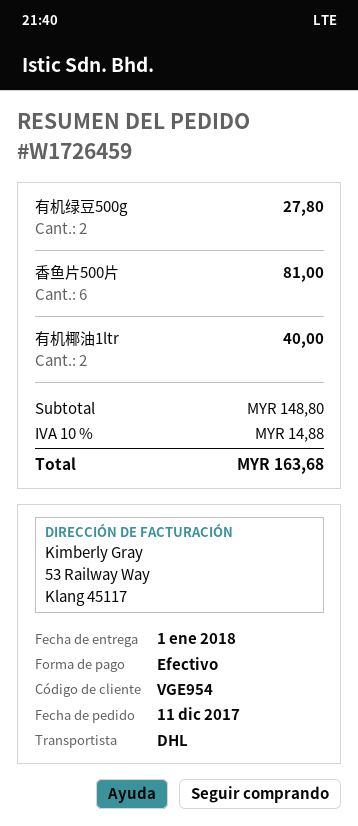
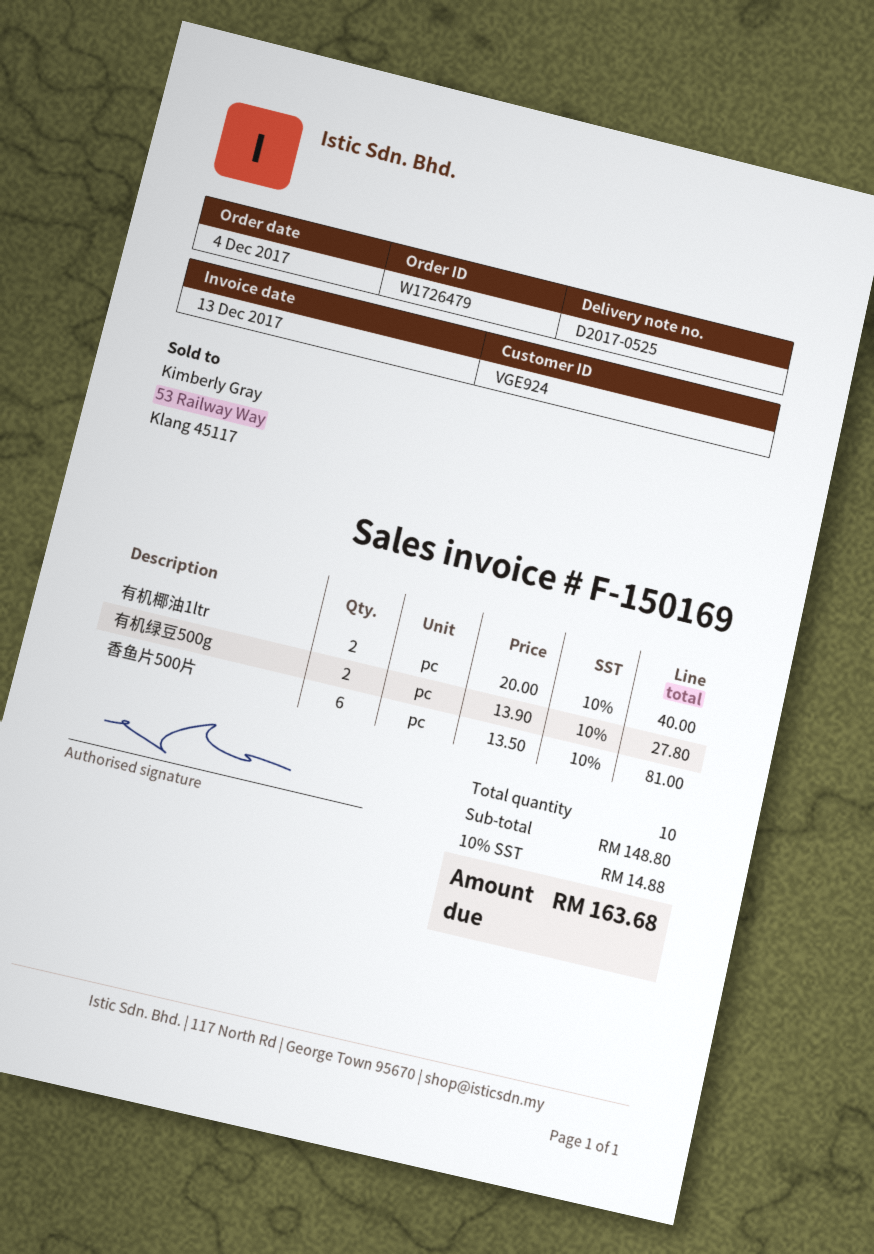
order number: W1726459 -> W1726479
order date: 2017-12-11 -> 2017-12-04
customer number: VGE954 -> VGE924

